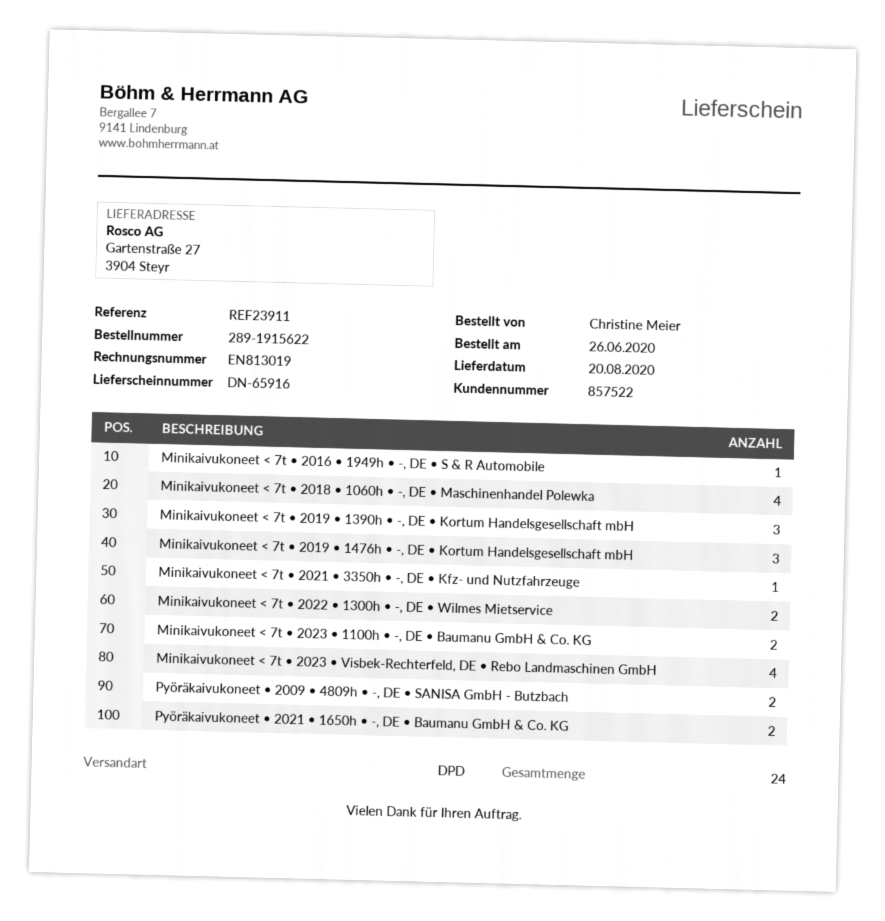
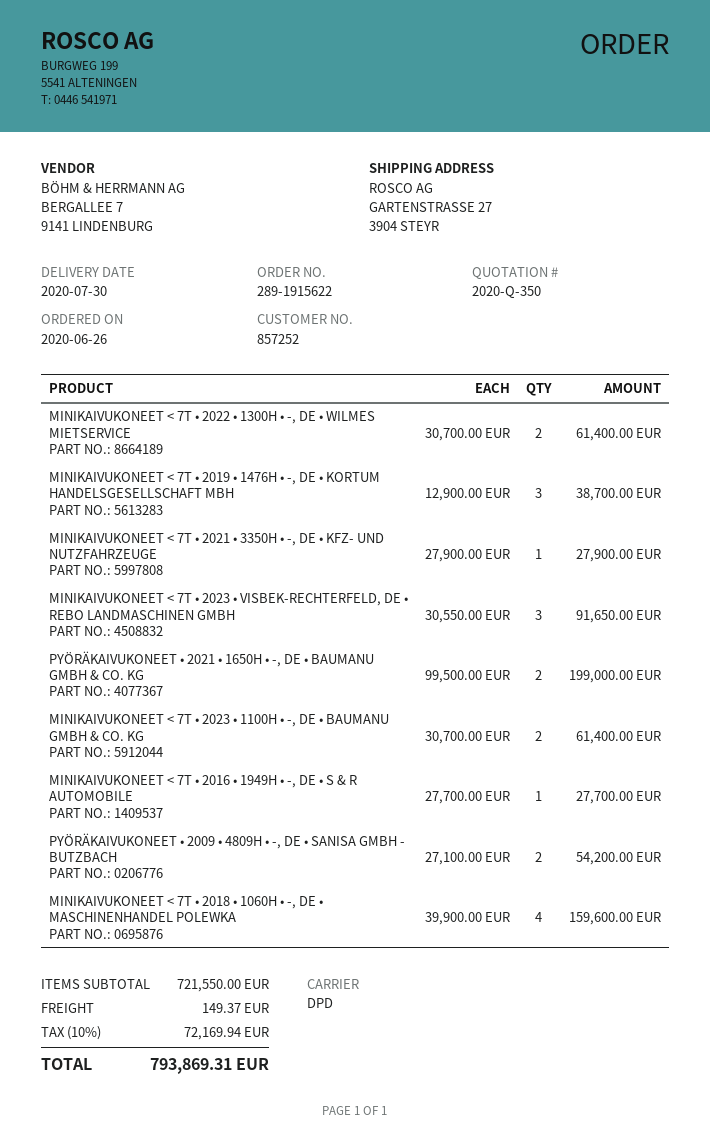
delivery date: 2020-08-20 -> 2020-07-30
customer number: 857522 -> 857252
Minikaivukoneet < 7t • 2019 • 1390h • -, DE • Kortum Handelsgesellschaft mbH: 3 -> none
Minikaivukoneet < 7t • 2023 • Visbek-Rechterfeld, DE • Rebo Landmaschinen GmbH: 4 -> 3

